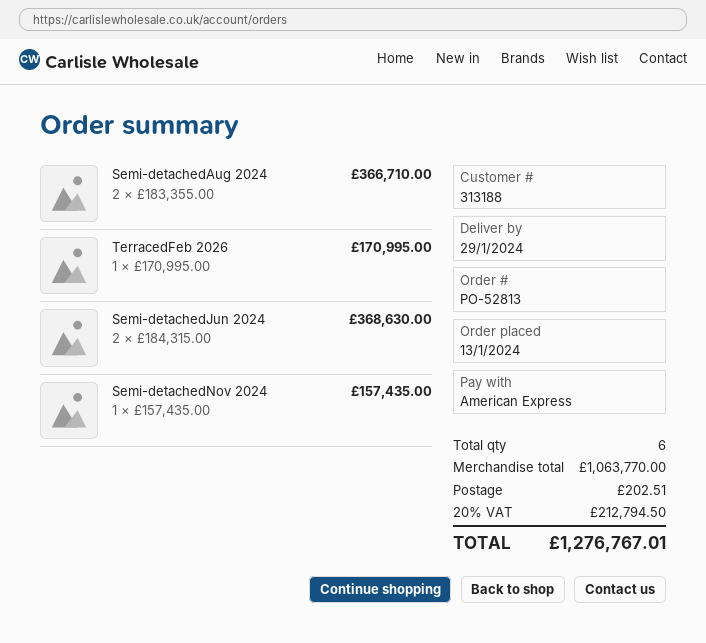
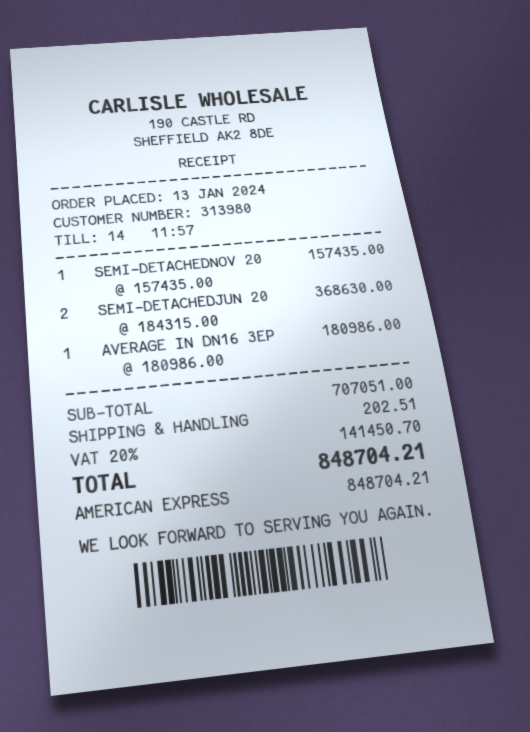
customer number: 313188 -> 313980
Semi-detachedAug 2024: 2 x 183355.00 = 366710.00 -> none
TerracedFeb 2026: 1 x 170995.00 = 170995.00 -> none
AVERAGE IN DN16 3EP: none -> 1 x 180986.00 = 180986.00
subtotal: 1063770.00 -> 707051.00
tax: 20% = 212794.50 -> 20% = 141450.70
total: 1276767.01 -> 848704.21

